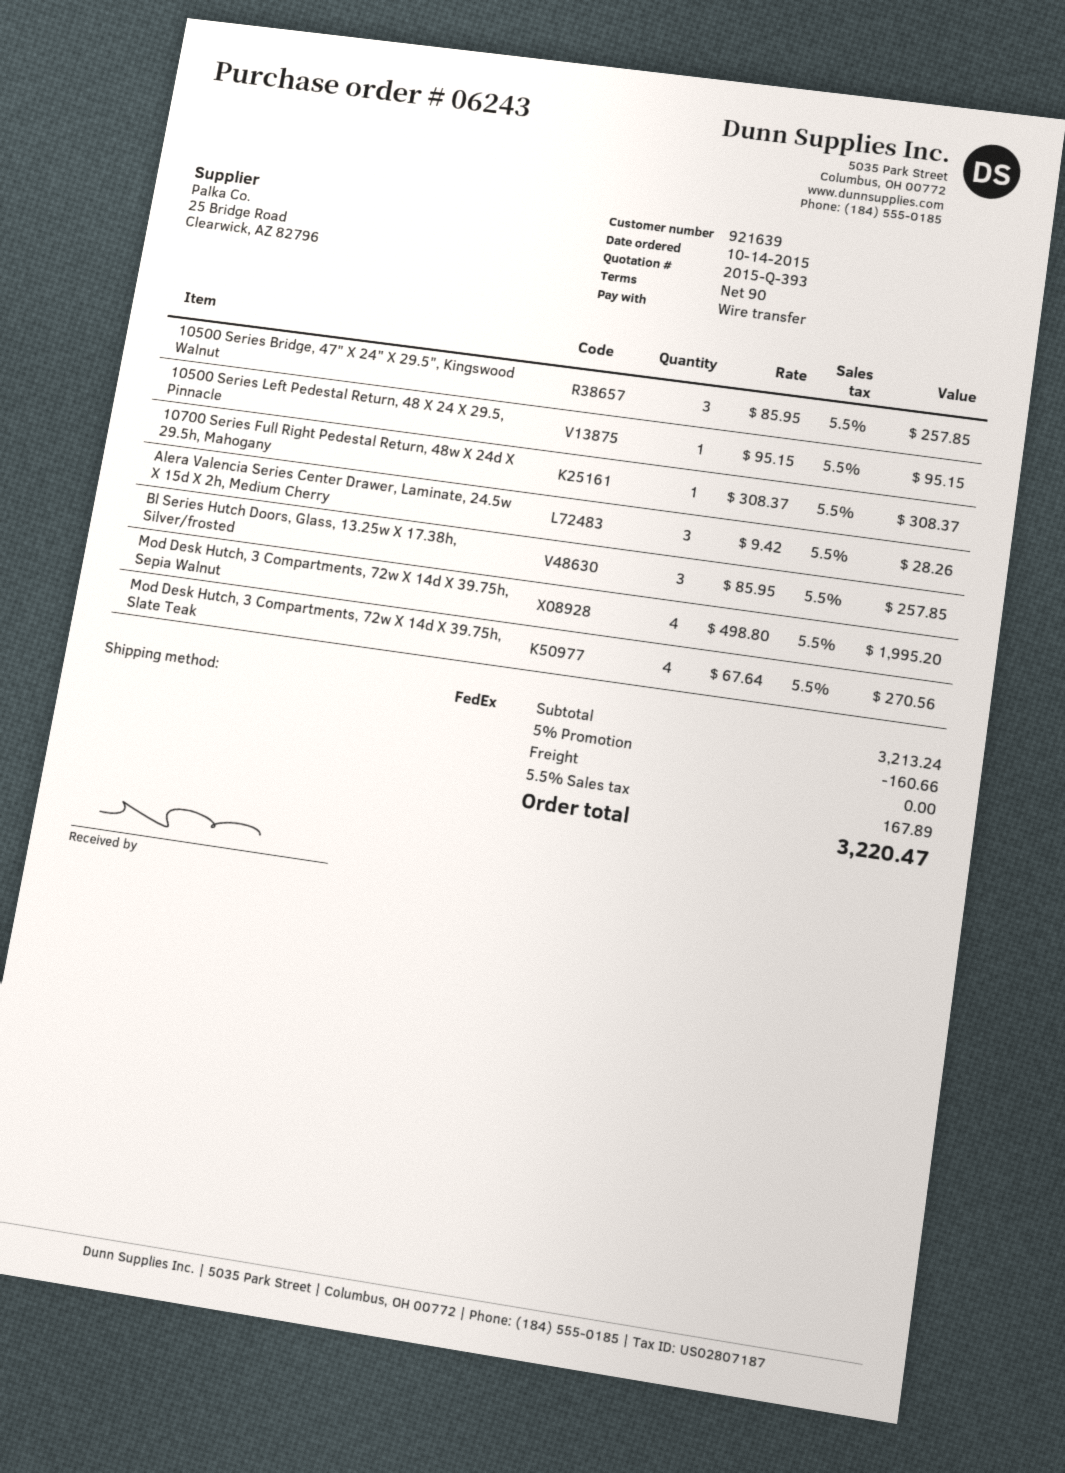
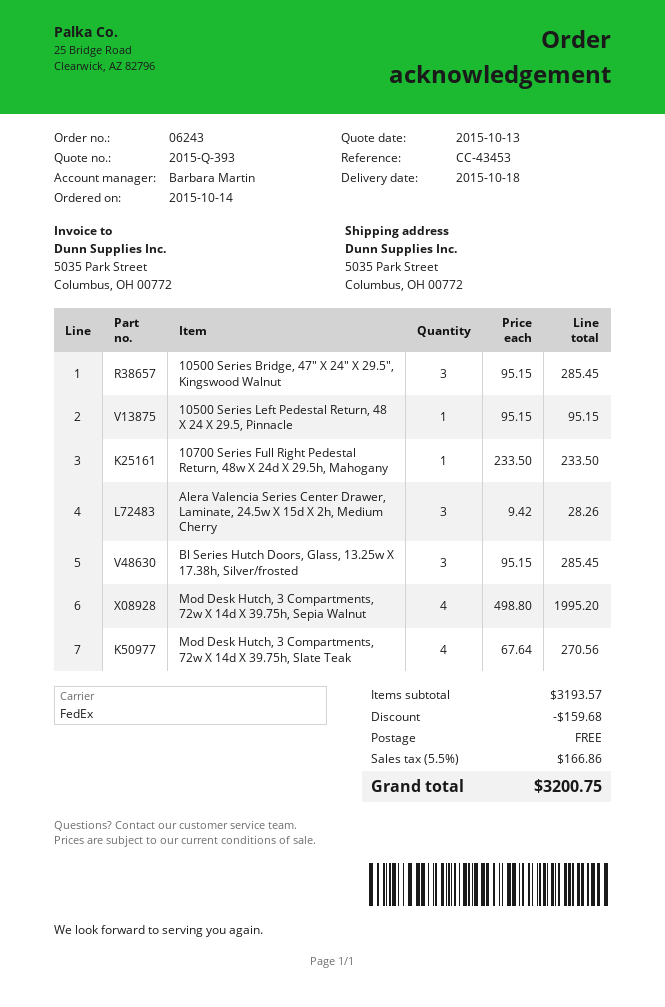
10500 Series Bridge, 47" X 24" X 29.5", Kingswood Walnut: 3 x 85.95 = 257.85 -> 3 x 95.15 = 285.45
10700 Series Full Right Pedestal Return, 48w X 24d X 29.5h, Mahogany: 1 x 308.37 = 308.37 -> 1 x 233.50 = 233.50
Bl Series Hutch Doors, Glass, 13.25w X 17.38h, Silver/frosted: 3 x 85.95 = 257.85 -> 3 x 95.15 = 285.45
subtotal: 3213.24 -> 3193.57
discount: 160.66 -> 159.68
tax: 5.5% = 167.89 -> 5.5% = 166.86
total: 3220.47 -> 3200.75

